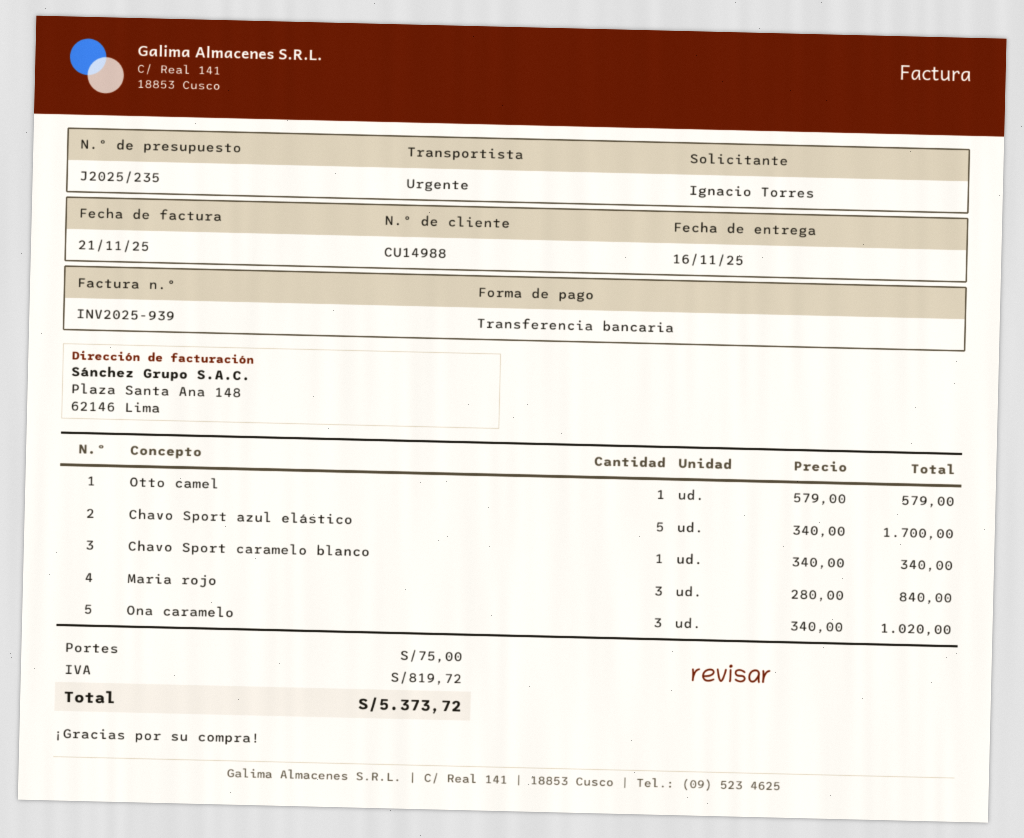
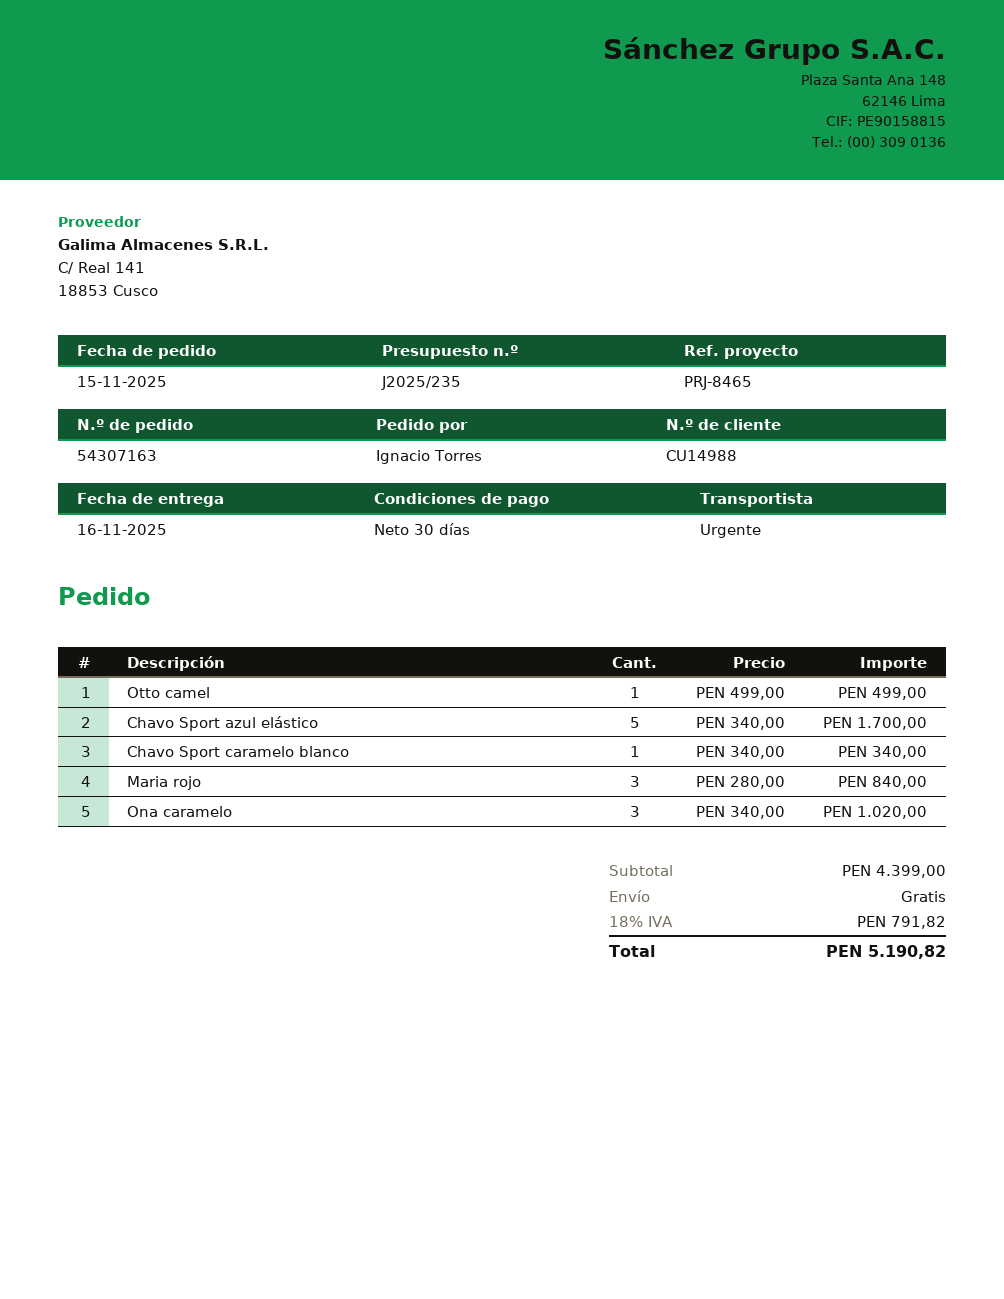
Otto camel: 1 x 579.00 = 579.00 -> 1 x 499.00 = 499.00
shipping: 75.00 -> 0.00
tax: 819.72 -> 791.82
total: 5373.72 -> 5190.82

